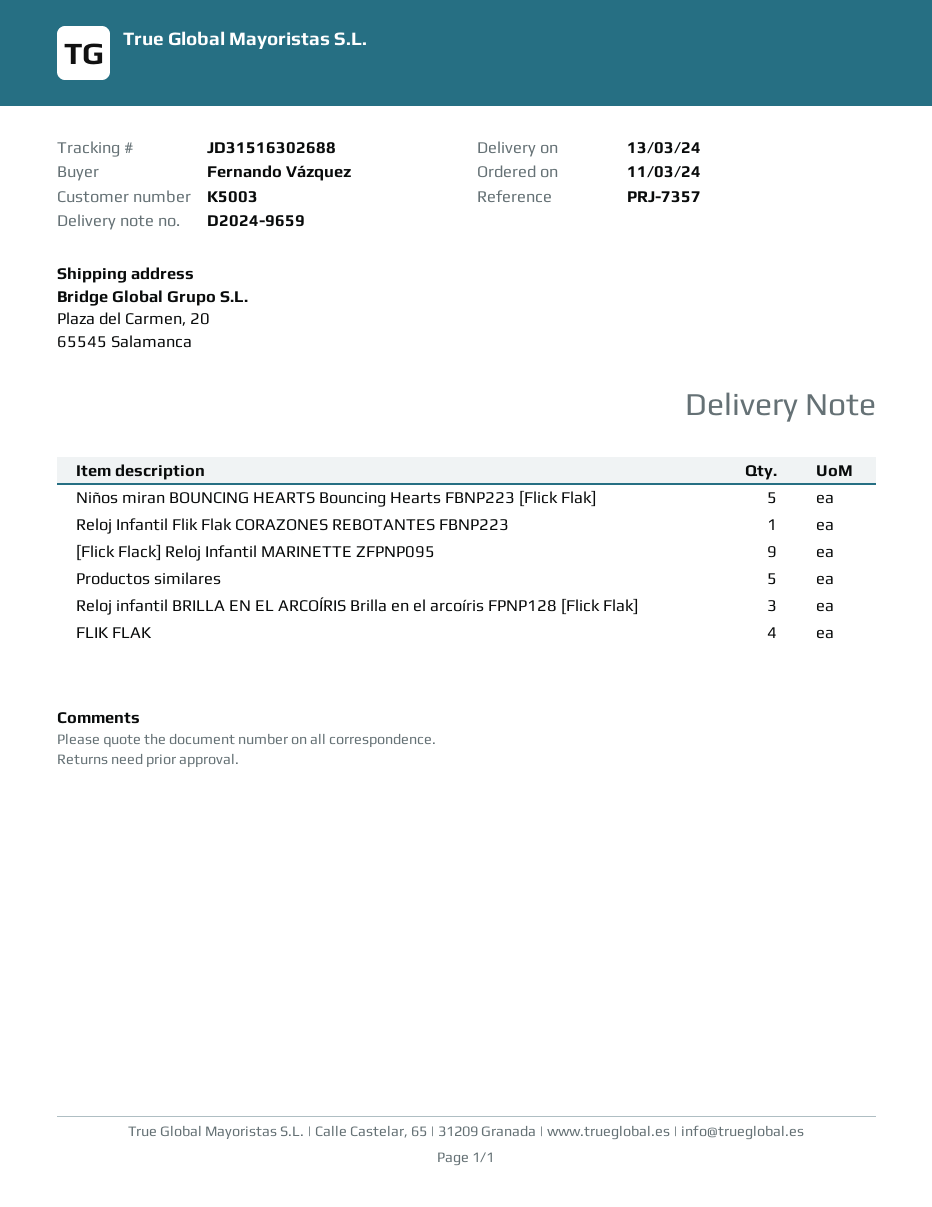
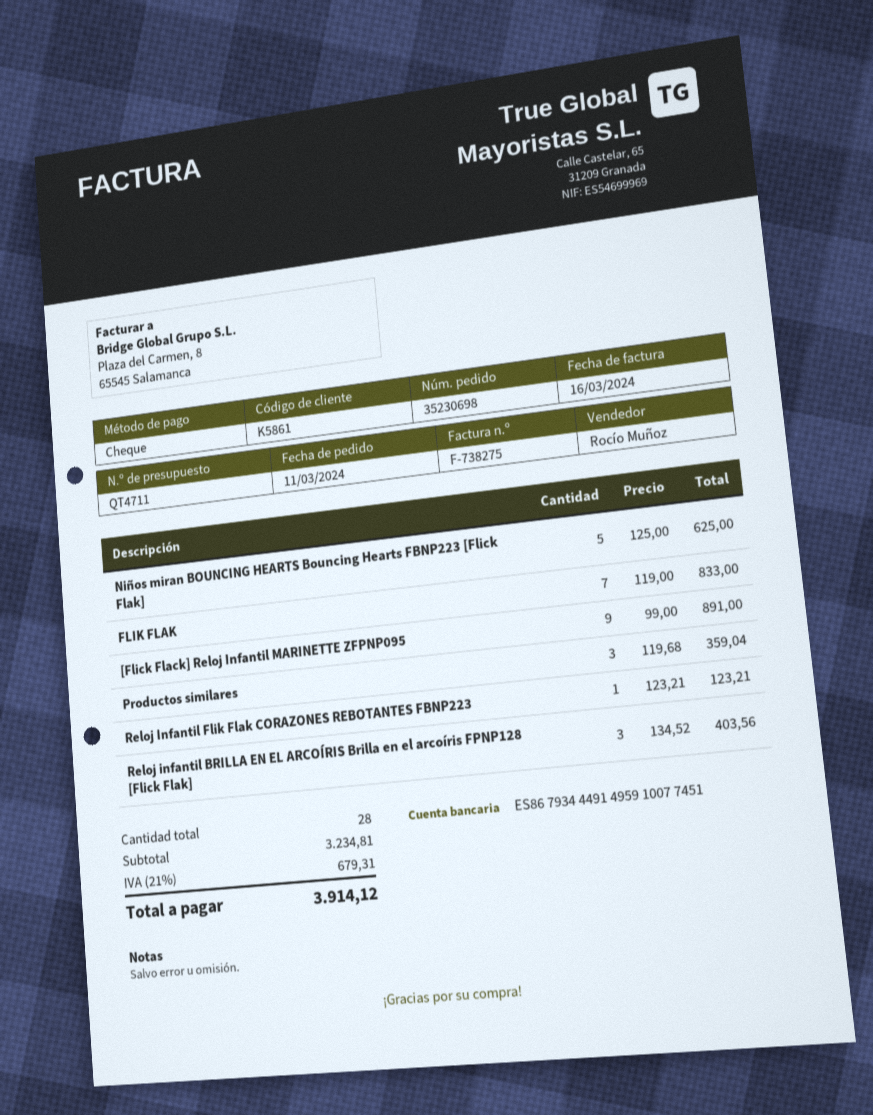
customer number: K5003 -> K5861
Productos similares: 5 -> 3
FLIK FLAK: 4 -> 7

